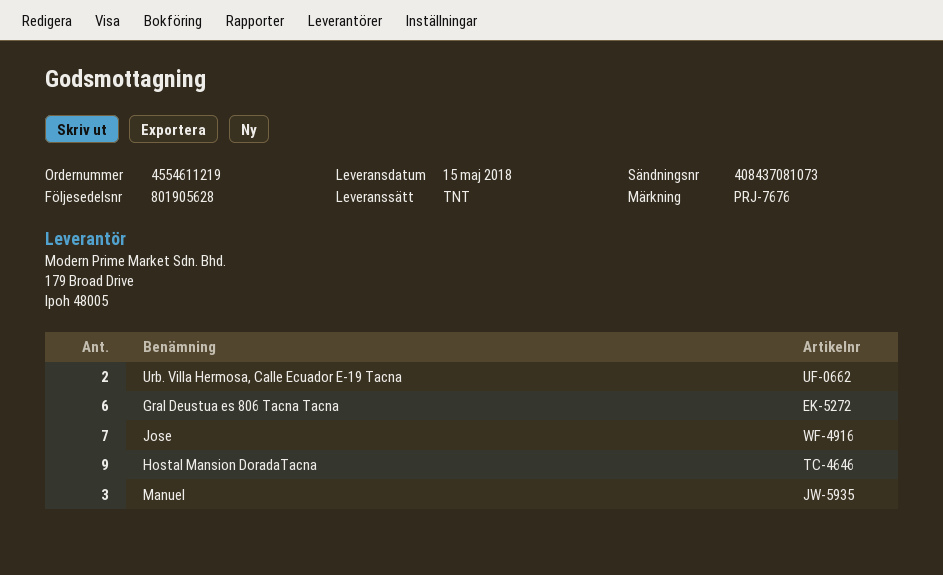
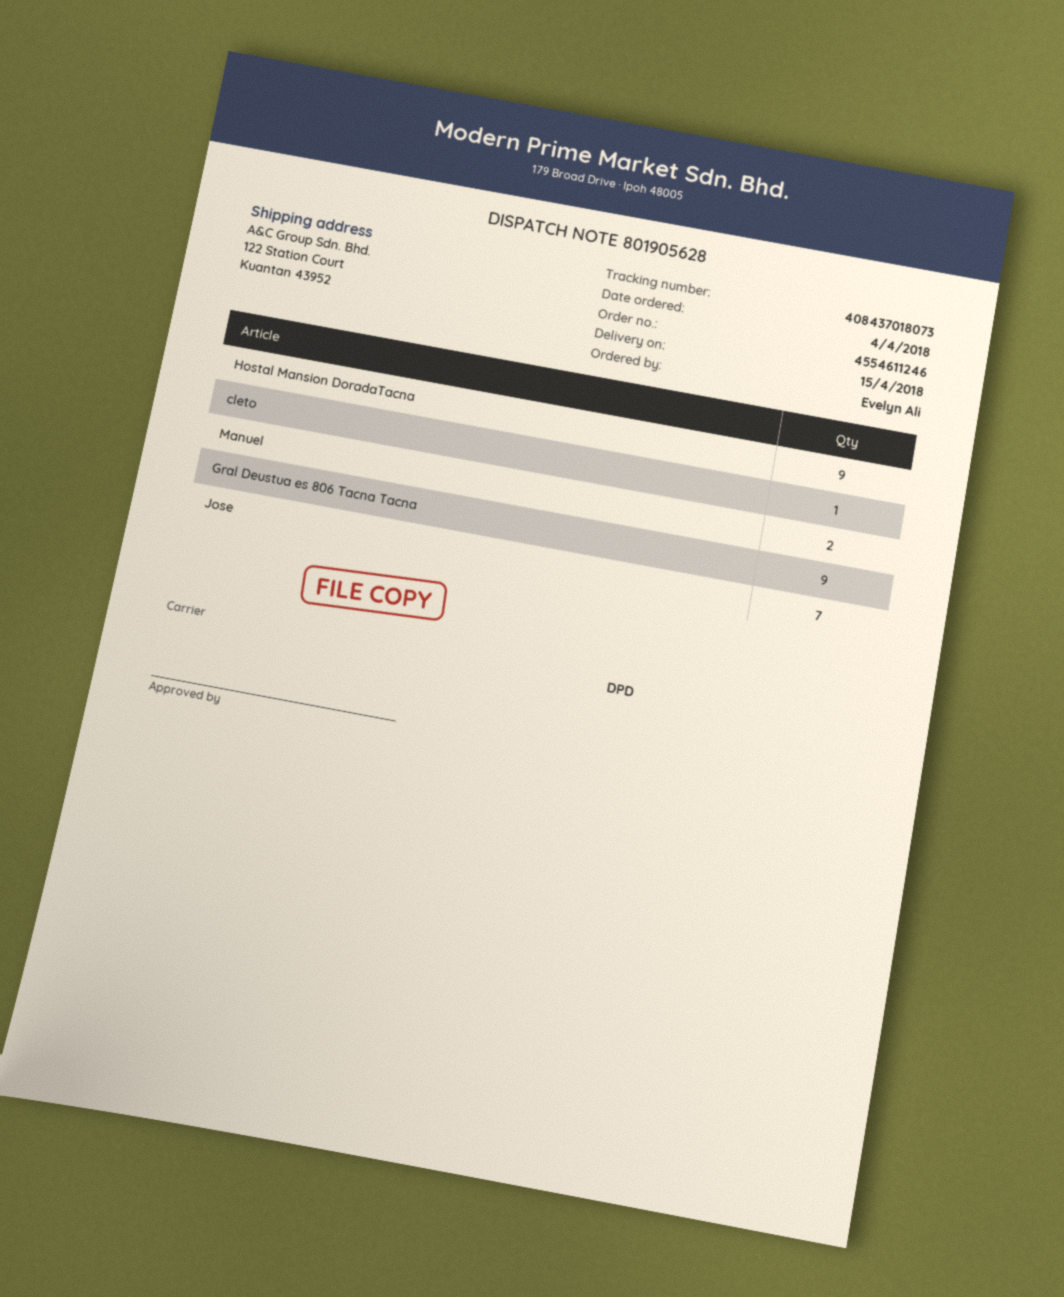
order number: 4554611219 -> 4554611246
delivery date: 2018-05-15 -> 2018-04-15
shipping method: TNT -> DPD
tracking number: 408437081073 -> 408437018073
Urb. Villa Hermosa, Calle Ecuador E-19 Tacna: 2 -> none
Gral Deustua es 806 Tacna Tacna: 6 -> 9
Manuel: 3 -> 2
cleto: none -> 1

